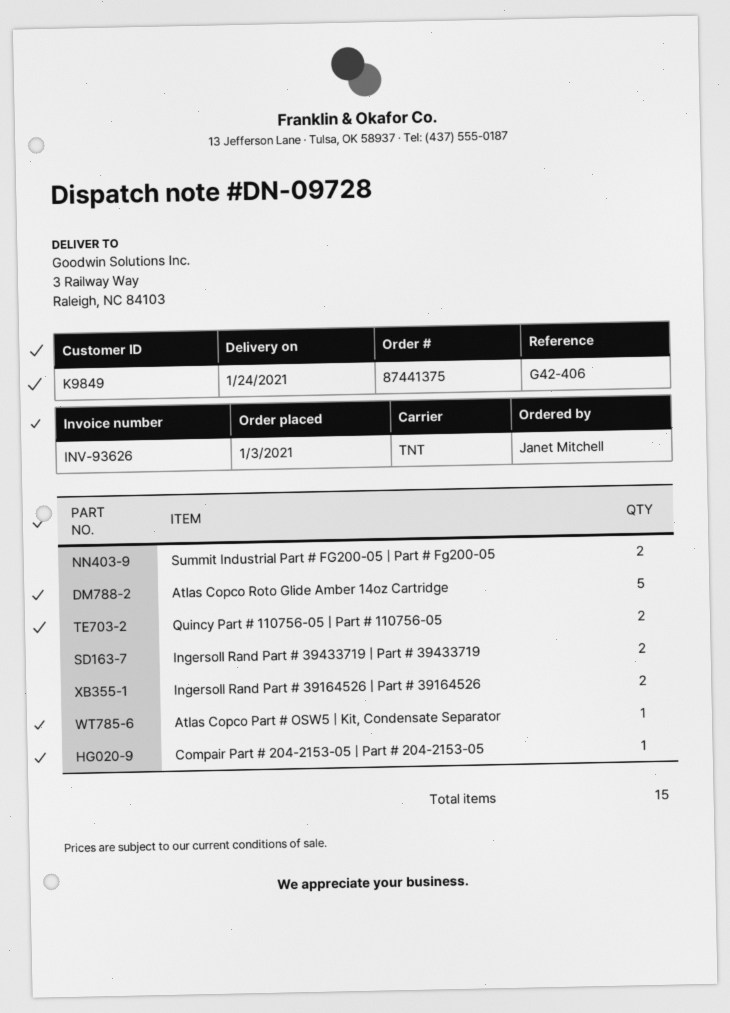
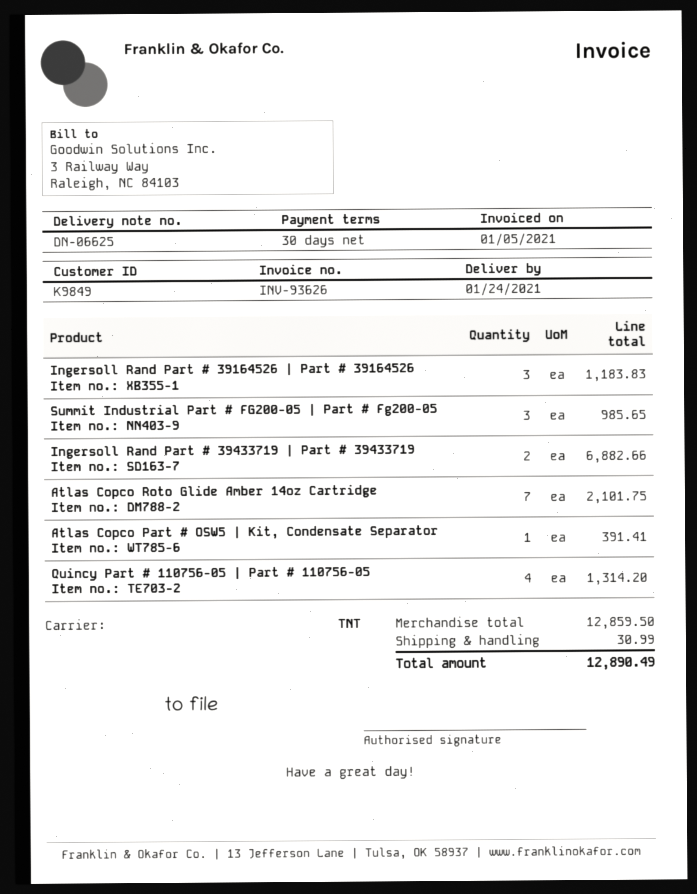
delivery note number: DN-09728 -> DN-06625
Summit Industrial Part # FG200-05 | Part # Fg200-05: 2 -> 3
Atlas Copco Roto Glide Amber 14oz Cartridge: 5 -> 7
Quincy Part # 110756-05 | Part # 110756-05: 2 -> 4
Ingersoll Rand Part # 39164526 | Part # 39164526: 2 -> 3
Compair Part # 204-2153-05 | Part # 204-2153-05: 1 -> none

